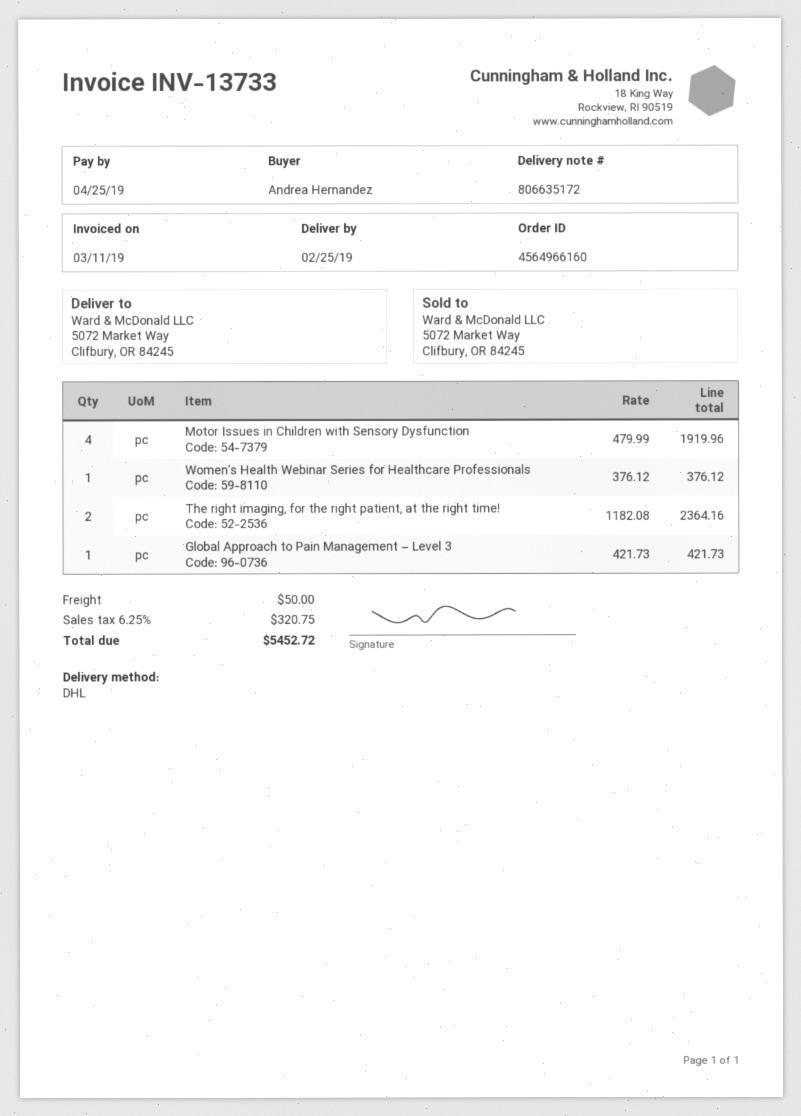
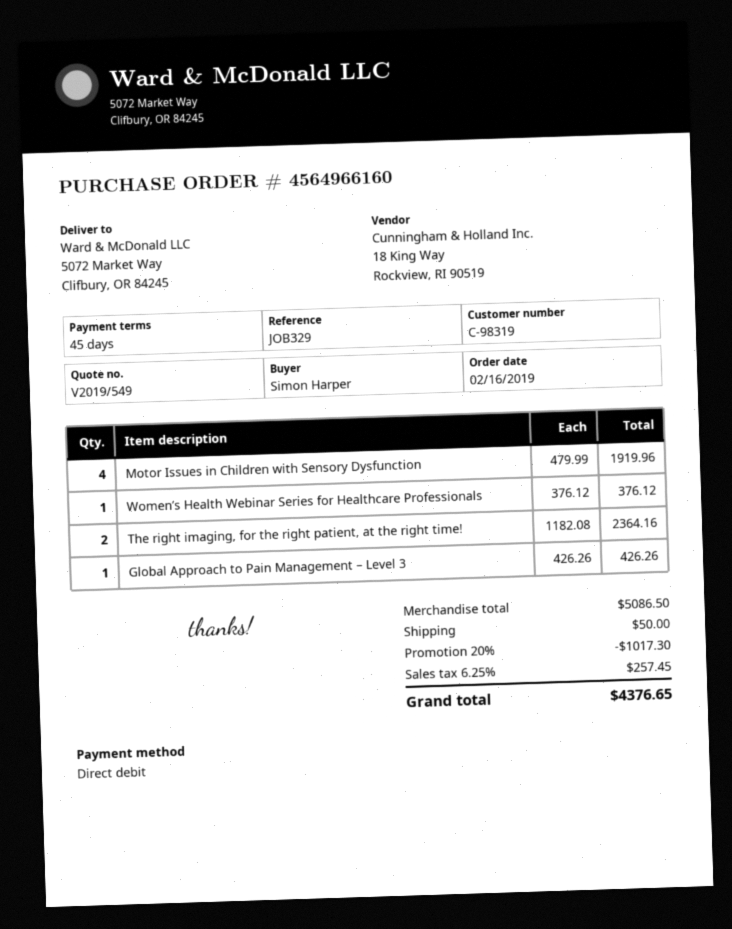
ordered by: Andrea Hernandez -> Simon Harper
Global Approach to Pain Management – Level 3: 1 x 421.73 = 421.73 -> 1 x 426.26 = 426.26
discount: none -> 20% = 1017.30
tax: 6.25% = 320.75 -> 6.25% = 257.45
total: 5452.72 -> 4376.65

